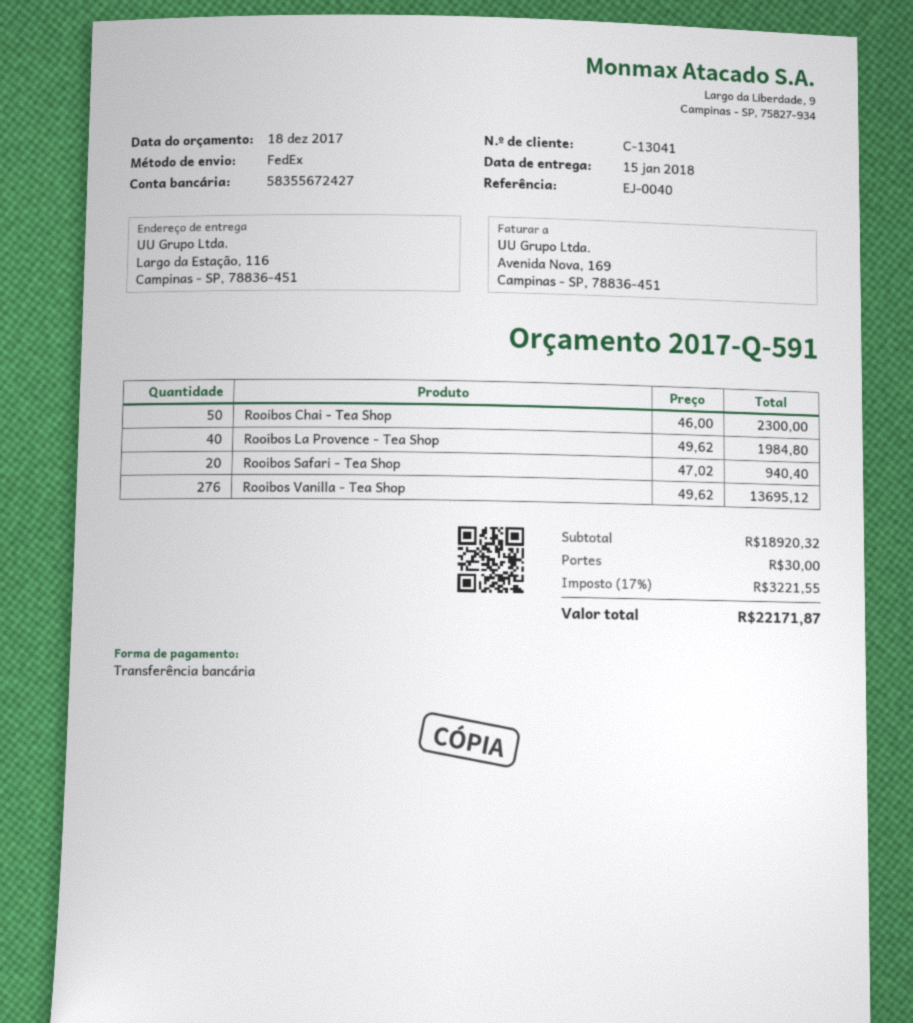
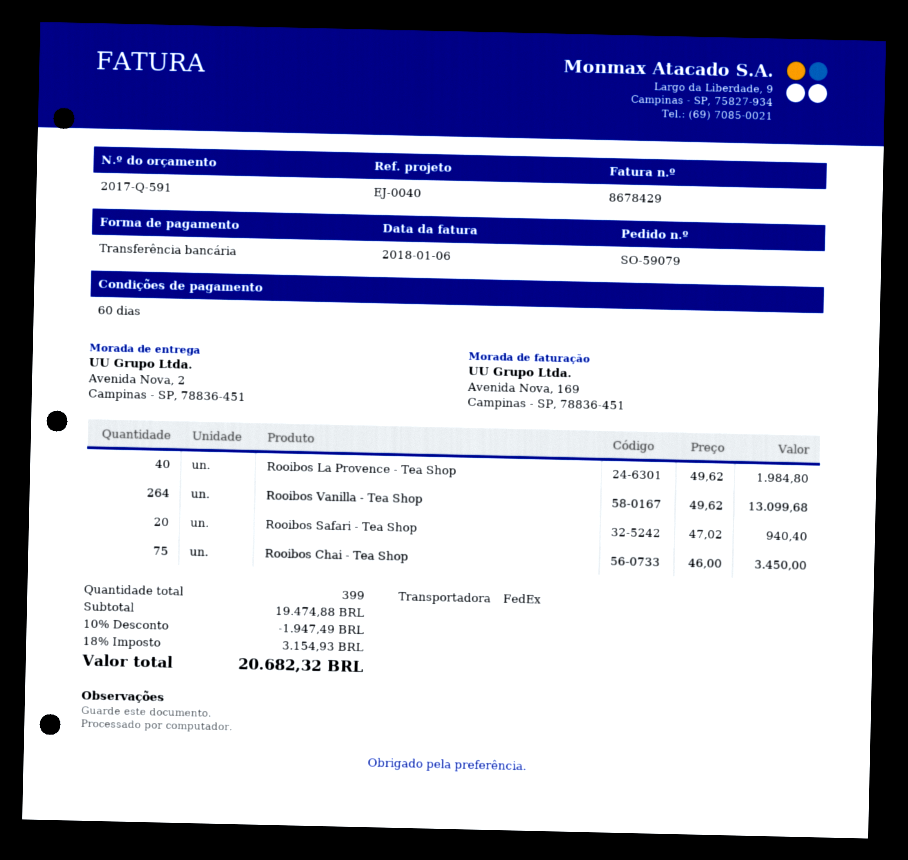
ship to: Largo da Estação, 116, Campinas - SP, 78836-451 -> Avenida Nova, 2, Campinas - SP, 78836-451
Rooibos Chai - Tea Shop: 50 x 46.00 = 2300.00 -> 75 x 46.00 = 3450.00
Rooibos Vanilla - Tea Shop: 276 x 49.62 = 13695.12 -> 264 x 49.62 = 13099.68
subtotal: 18920.32 -> 19474.88
discount: none -> 10% = 1947.49
shipping: 30.00 -> none
tax: 17% = 3221.55 -> 18% = 3154.93
total: 22171.87 -> 20682.32

